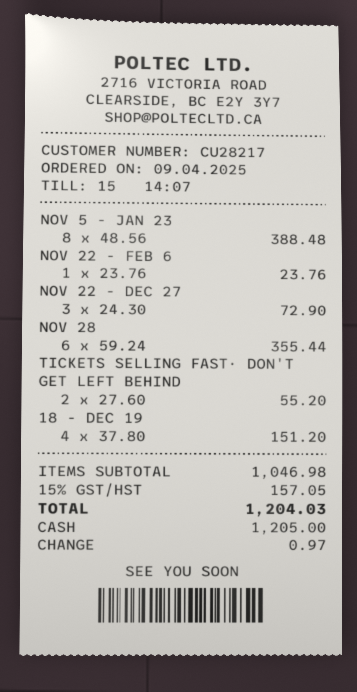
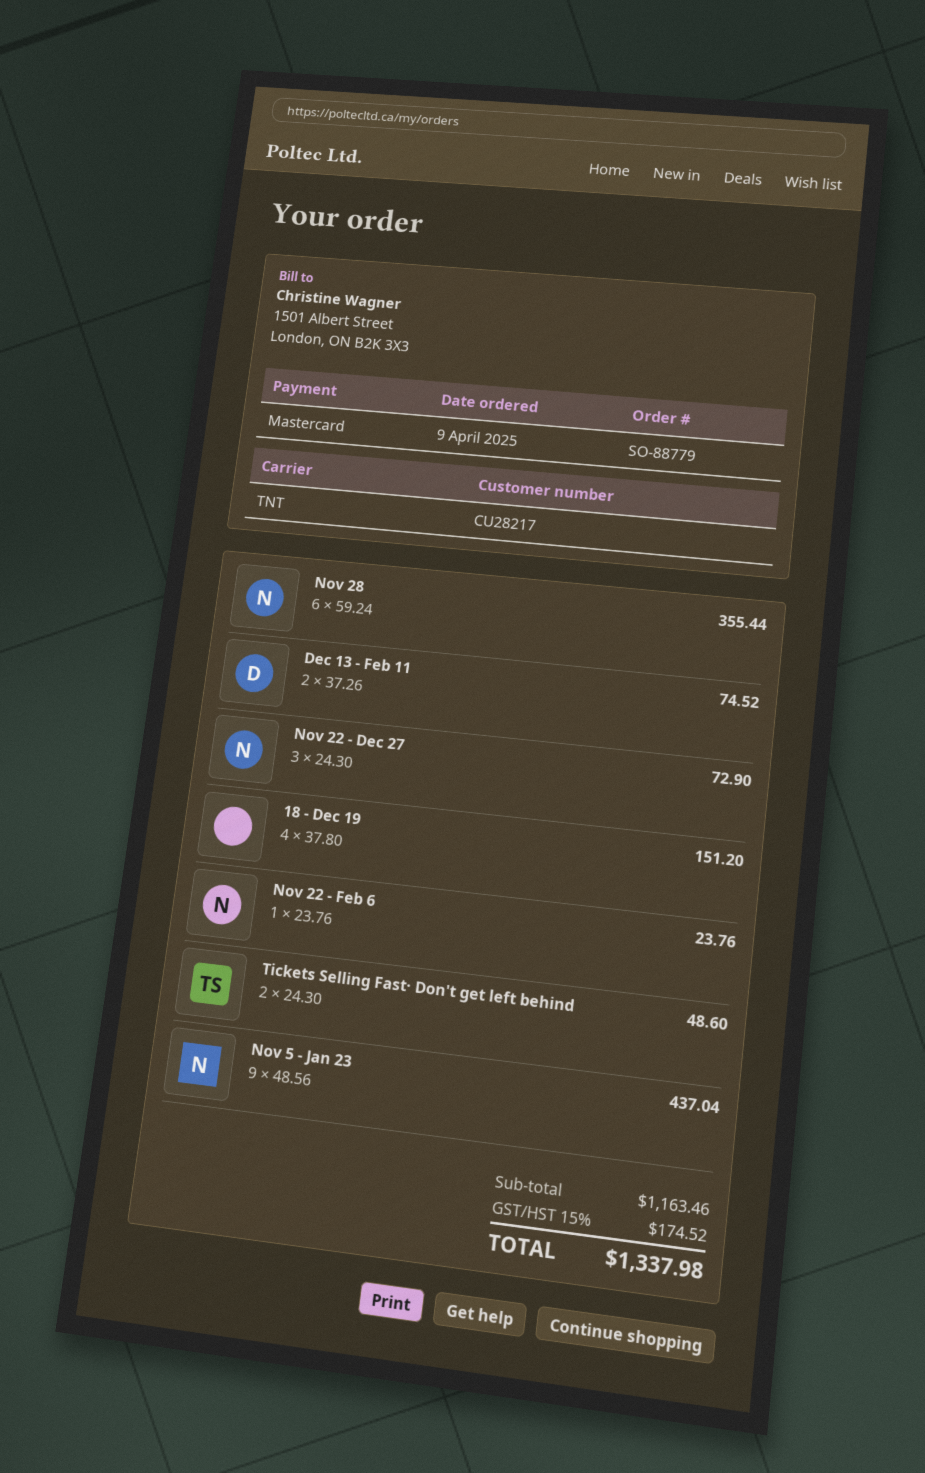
payment method: cash -> Mastercard
NOV 5 - JAN 23: 8 x 48.56 = 388.48 -> 9 x 48.56 = 437.04
TICKETS SELLING FAST· DON'T GET LEFT BEHIND: 2 x 27.60 = 55.20 -> 2 x 24.30 = 48.60
Dec 13 - Feb 11: none -> 2 x 37.26 = 74.52
subtotal: 1046.98 -> 1163.46
tax: 15% = 157.05 -> 15% = 174.52
total: 1204.03 -> 1337.98

